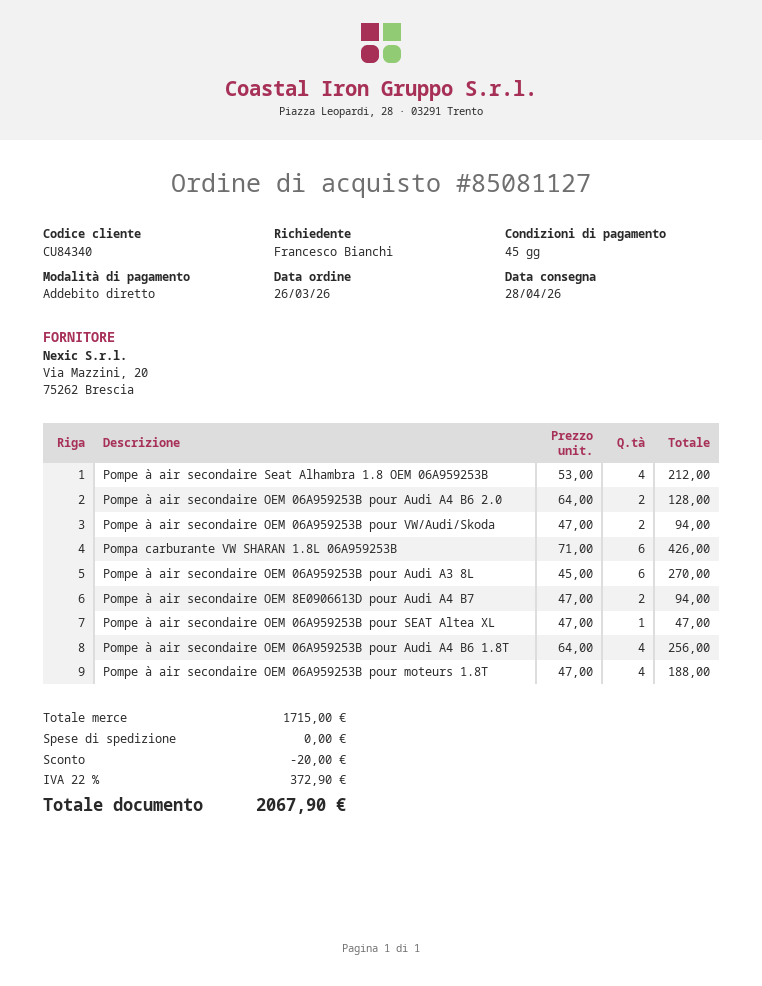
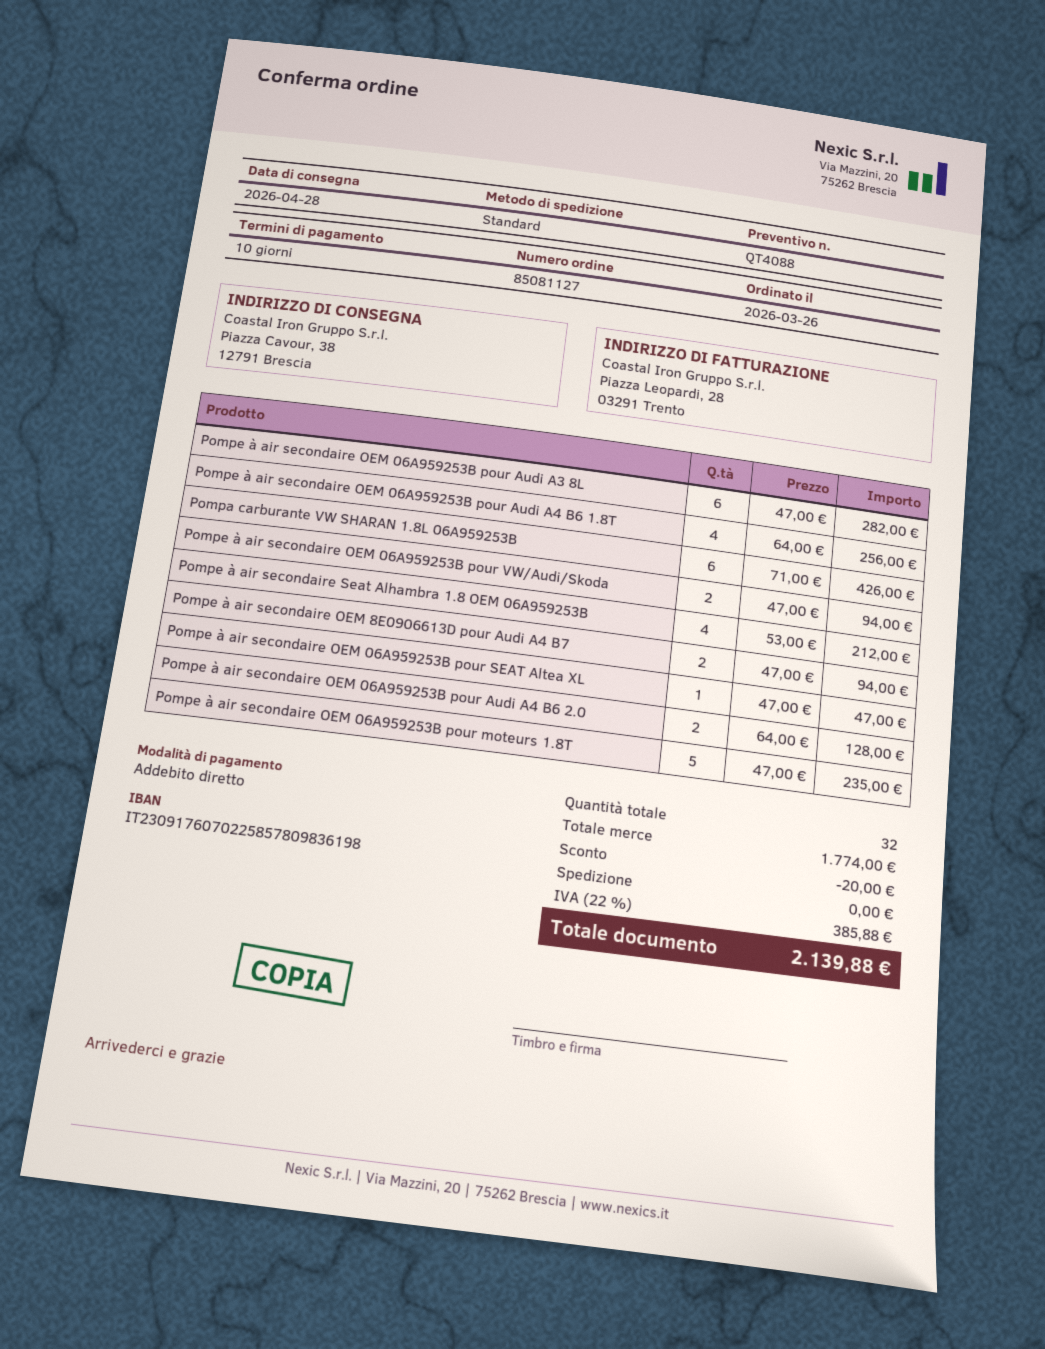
payment terms: 45 days -> 10 days
Pompe à air secondaire OEM 06A959253B pour Audi A3 8L: 6 x 45.00 = 270.00 -> 6 x 47.00 = 282.00
Pompe à air secondaire OEM 06A959253B pour moteurs 1.8T: 4 x 47.00 = 188.00 -> 5 x 47.00 = 235.00
subtotal: 1715.00 -> 1774.00
tax: 22% = 372.90 -> 22% = 385.88
total: 2067.90 -> 2139.88

